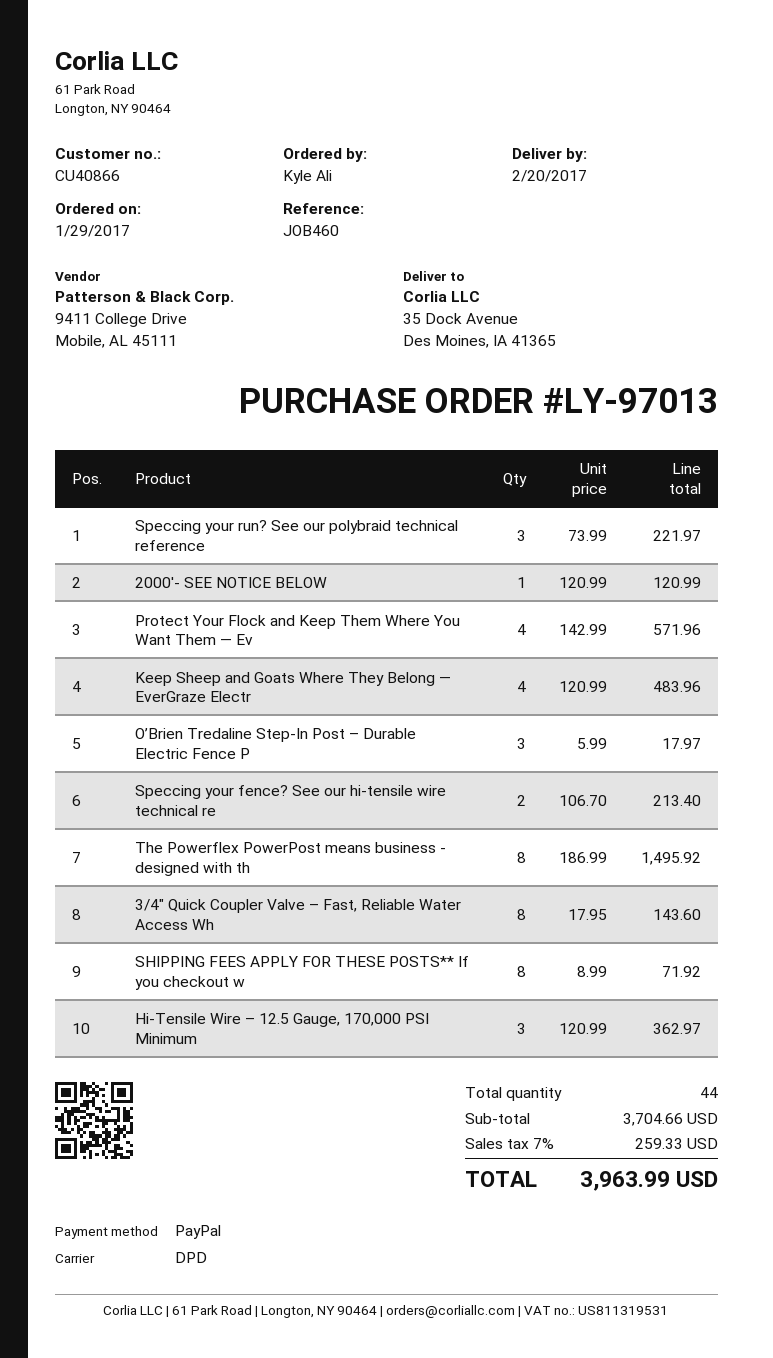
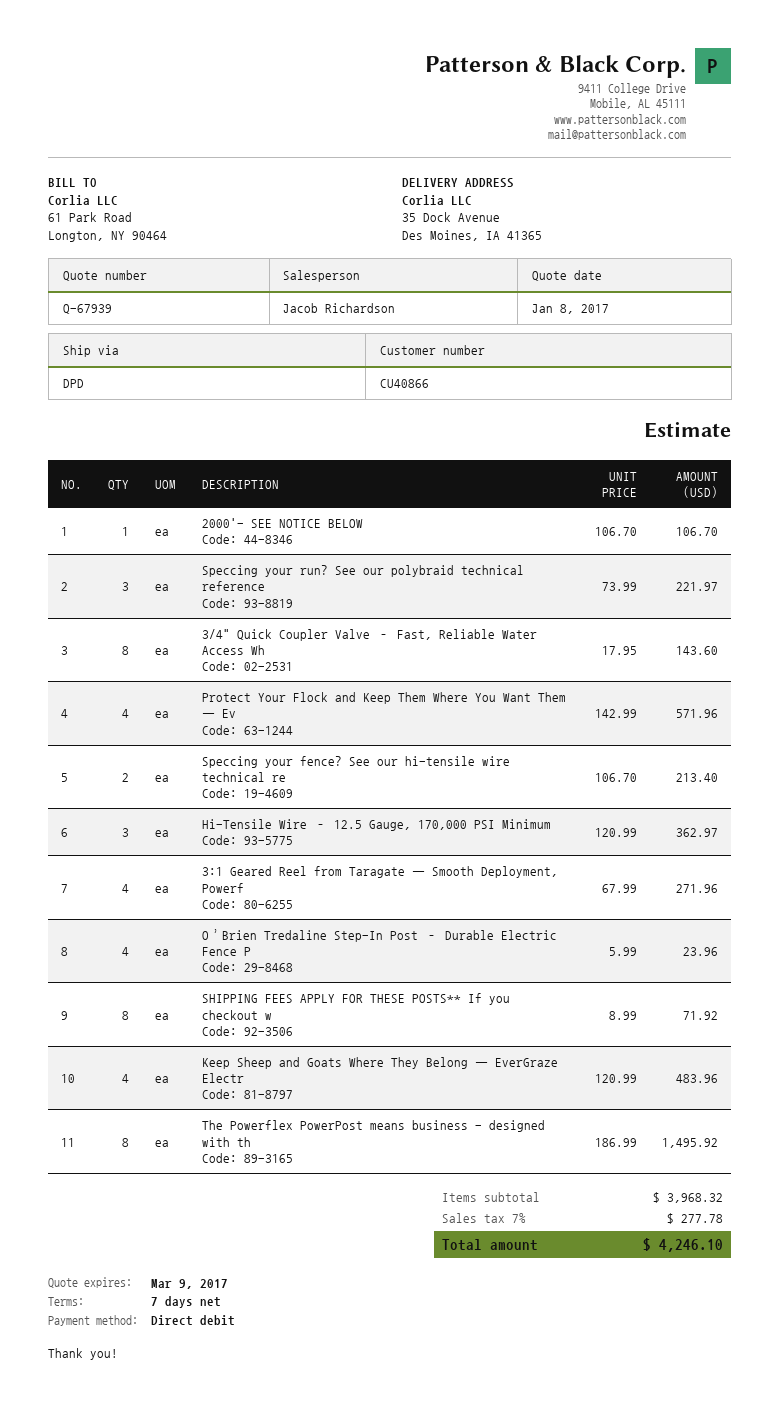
payment method: PayPal -> direct debit
2000'- SEE NOTICE BELOW: 1 x 120.99 = 120.99 -> 1 x 106.70 = 106.70
O’Brien Tredaline Step-In Post – Durable Electric Fence P: 3 x 5.99 = 17.97 -> 4 x 5.99 = 23.96
3:1 Geared Reel from Taragate — Smooth Deployment, Powerf: none -> 4 x 67.99 = 271.96
subtotal: 3704.66 -> 3968.32
tax: 7% = 259.33 -> 7% = 277.78
total: 3963.99 -> 4246.10

